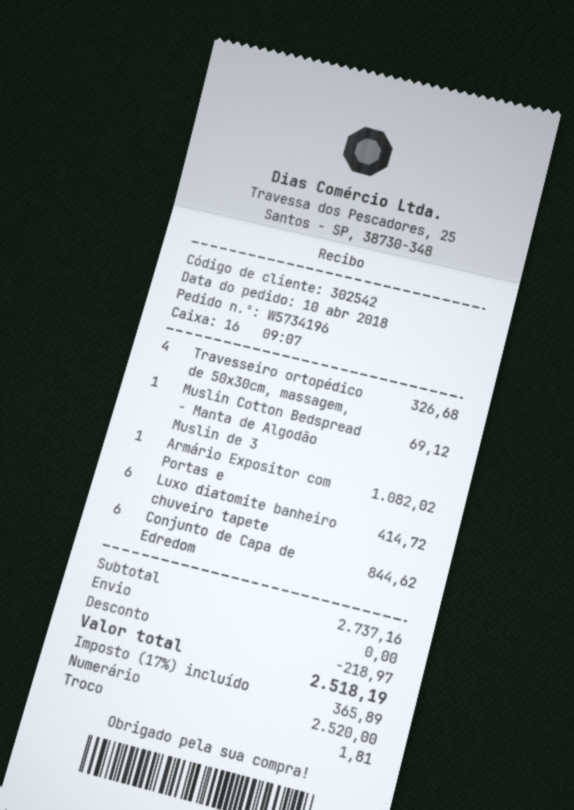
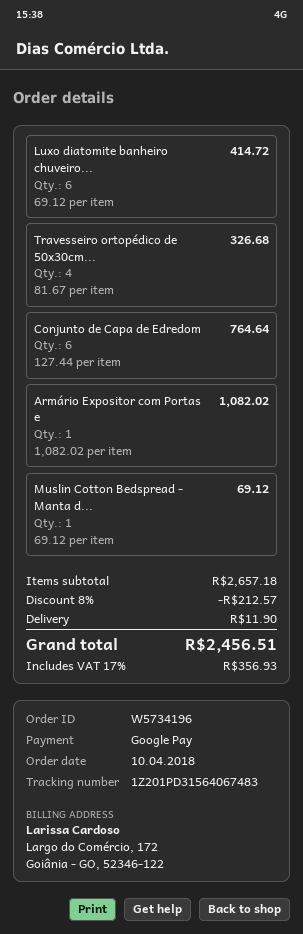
payment method: cash -> Google Pay
Conjunto de Capa de Edredom: 6 for 844.62 -> 6 for 764.64
subtotal: 2737.16 -> 2657.18
discount: 218.97 -> 212.57
shipping: 0.00 -> 11.90
tax: 17% = 365.89 -> 17% = 356.93
total: 2518.19 -> 2456.51

